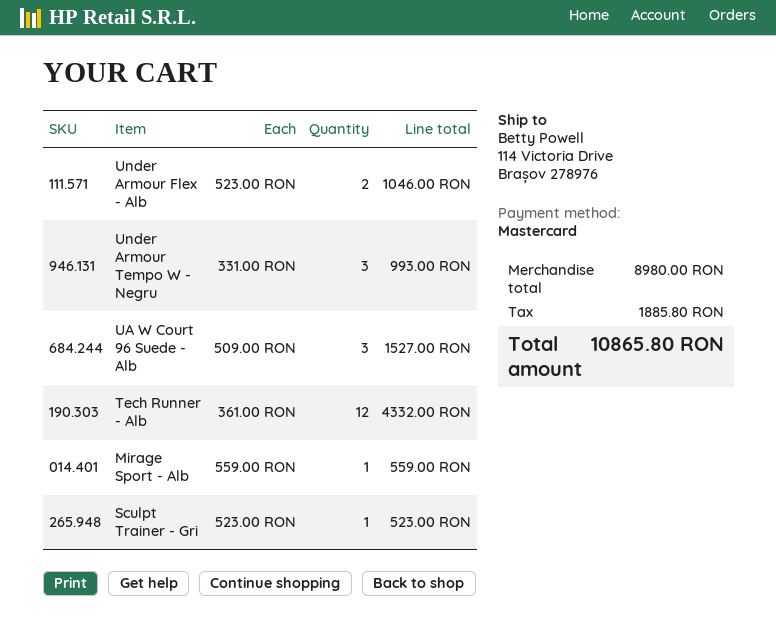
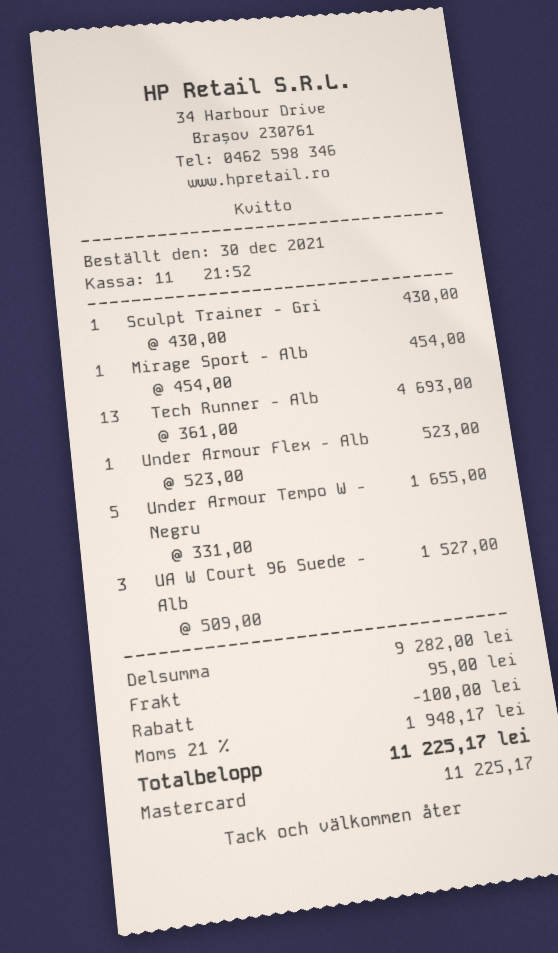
Under Armour Flex - Alb: 2 x 523.00 = 1046.00 -> 1 x 523.00 = 523.00
Under Armour Tempo W - Negru: 3 x 331.00 = 993.00 -> 5 x 331.00 = 1655.00
Tech Runner - Alb: 12 x 361.00 = 4332.00 -> 13 x 361.00 = 4693.00
Mirage Sport - Alb: 1 x 559.00 = 559.00 -> 1 x 454.00 = 454.00
Sculpt Trainer - Gri: 1 x 523.00 = 523.00 -> 1 x 430.00 = 430.00
subtotal: 8980.00 -> 9282.00
discount: none -> 100.00
shipping: none -> 95.00
tax: 1885.80 -> 1948.17
total: 10865.80 -> 11225.17

